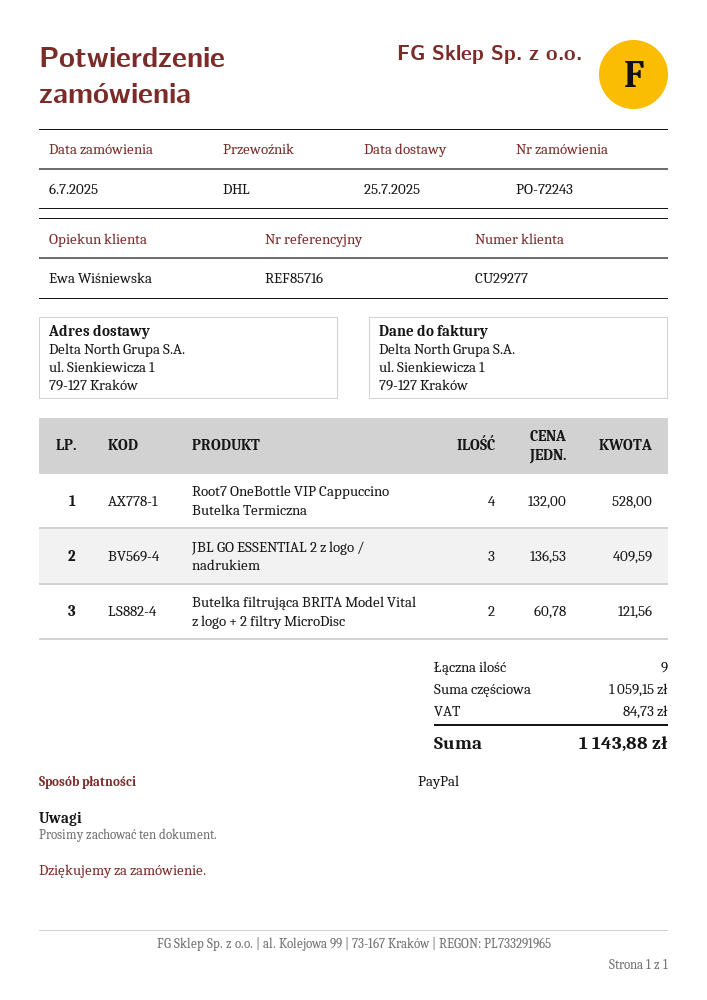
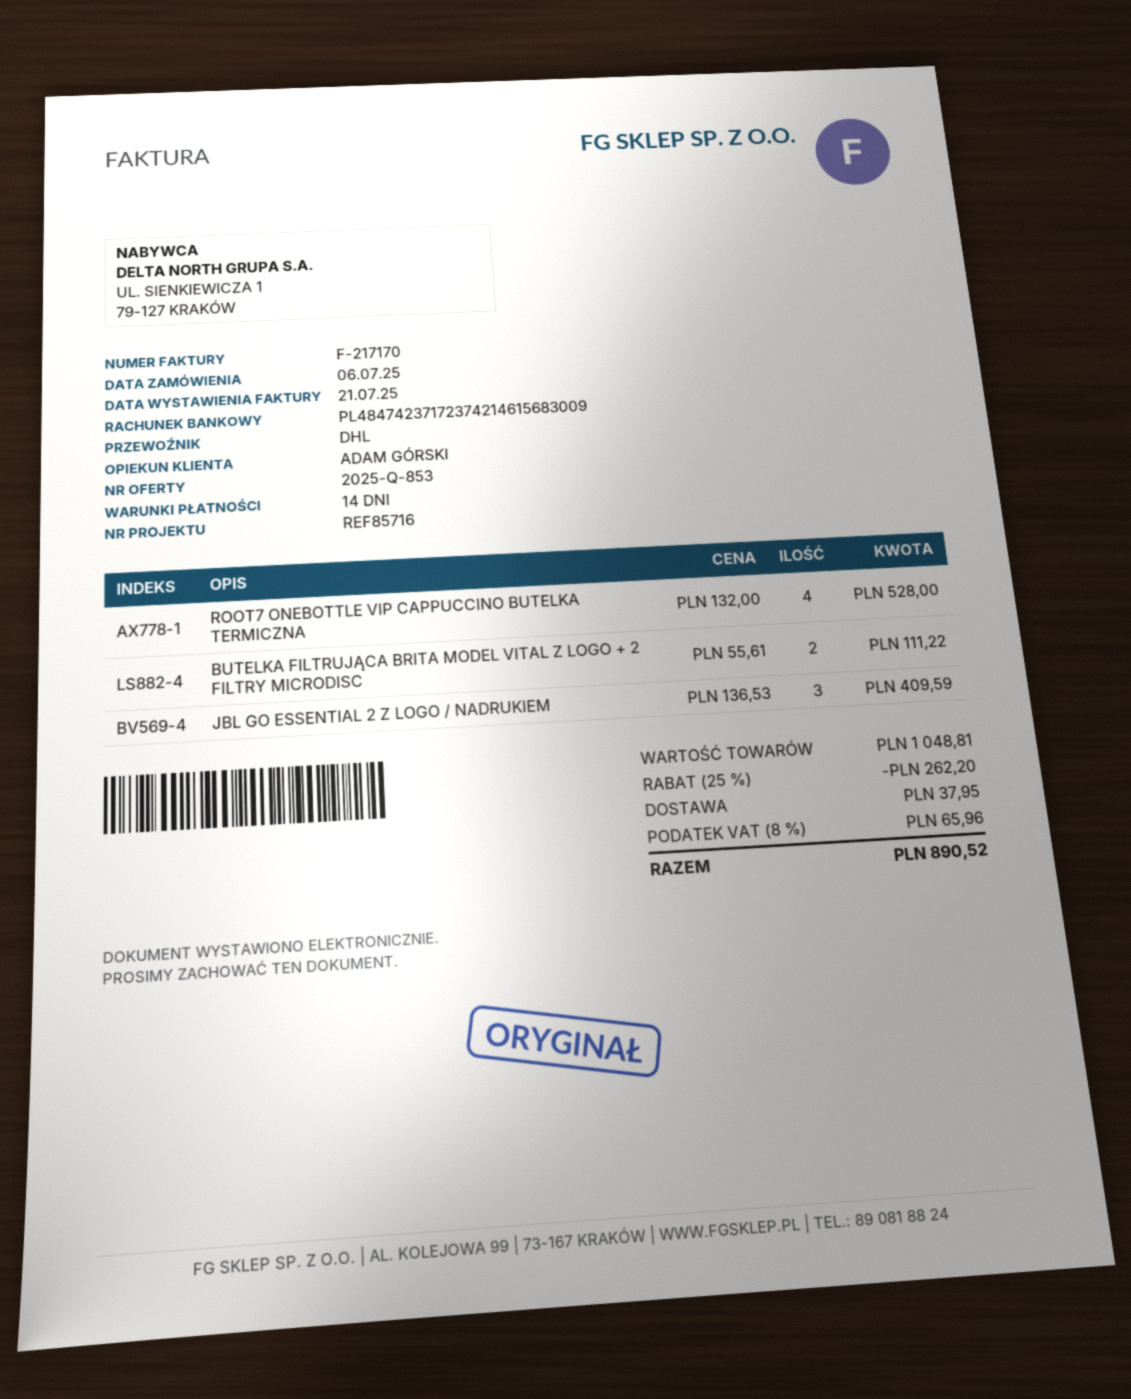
sales rep: Ewa Wiśniewska -> ADAM GÓRSKI
Butelka filtrująca BRITA Model Vital z logo + 2 filtry MicroDisc: 2 x 60.78 = 121.56 -> 2 x 55.61 = 111.22
subtotal: 1059.15 -> 1048.81
discount: none -> 25% = 262.20
shipping: none -> 37.95
tax: 84.73 -> 65.96
total: 1143.88 -> 890.52

